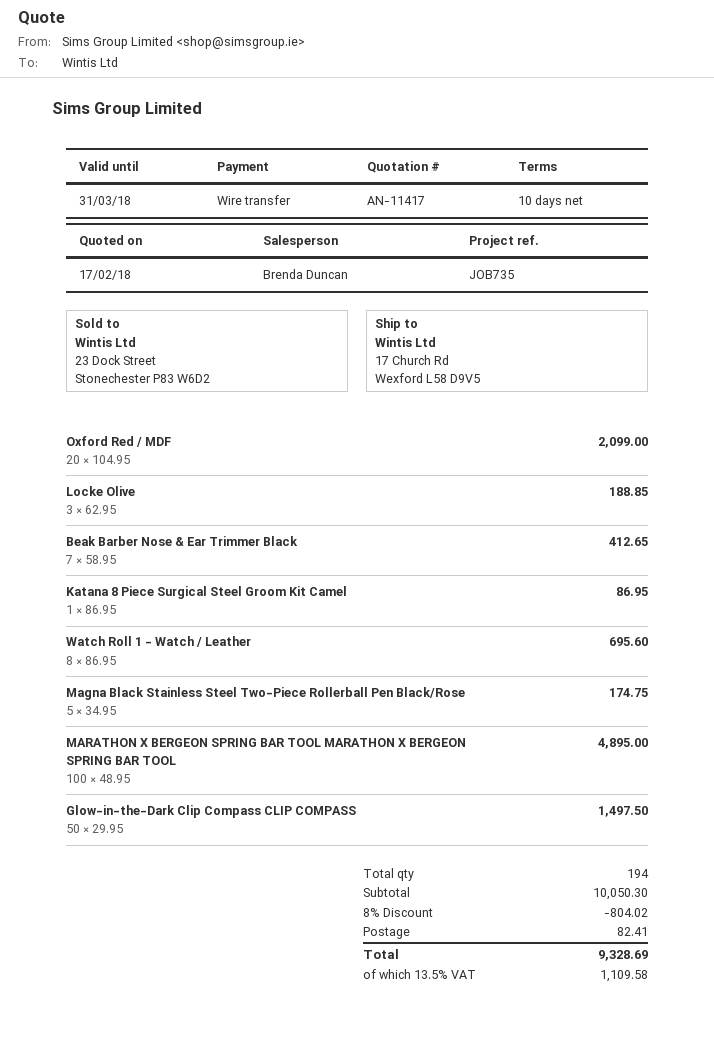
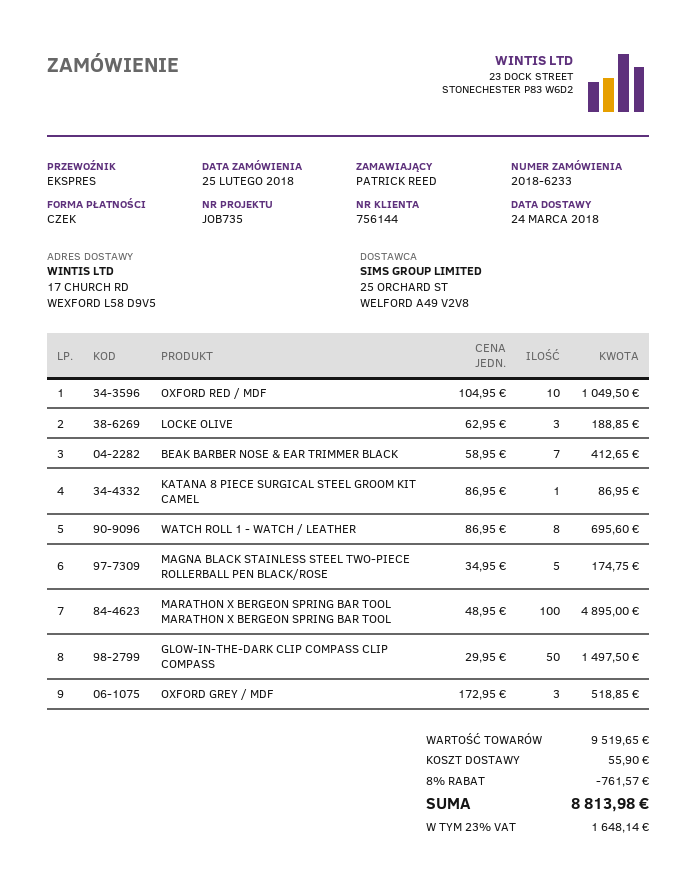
payment method: bank transfer -> cheque
Oxford Red / MDF: 20 x 104.95 = 2099.00 -> 10 x 104.95 = 1049.50
OXFORD GREY / MDF: none -> 3 x 172.95 = 518.85
subtotal: 10050.30 -> 9519.65
discount: 8% = 804.02 -> 8% = 761.57
shipping: 82.41 -> 55.90
tax: 13.5% = 1109.58 -> 23% = 1648.14
total: 9328.69 -> 8813.98

